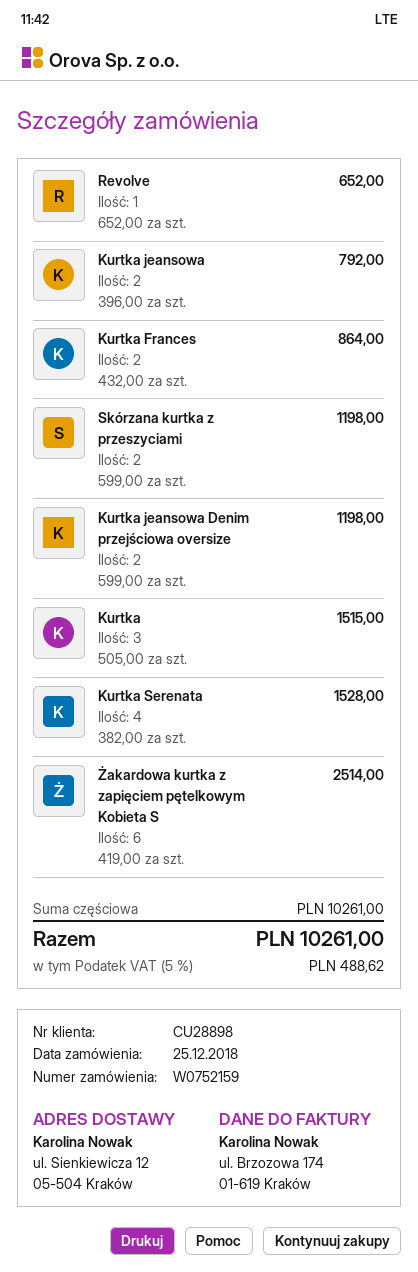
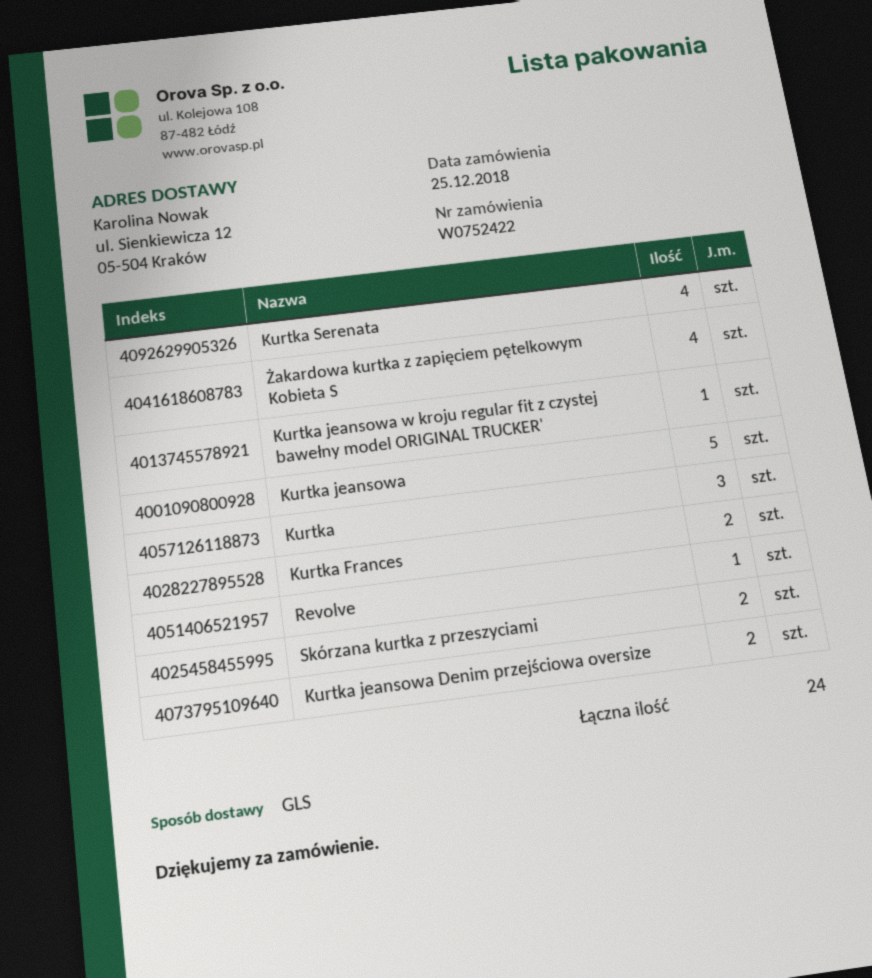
order number: W0752159 -> W0752422
Kurtka jeansowa: 2 -> 5
Żakardowa kurtka z zapięciem pętelkowym Kobieta S: 6 -> 4
Kurtka jeansowa w kroju regular fit z czystej bawełny model ORIGINAL TRUCKER': none -> 1

